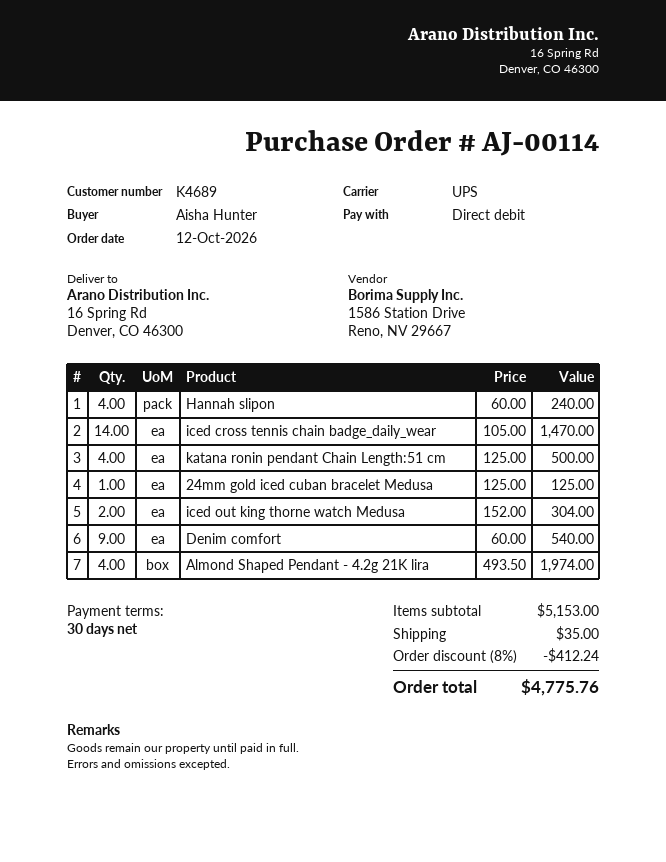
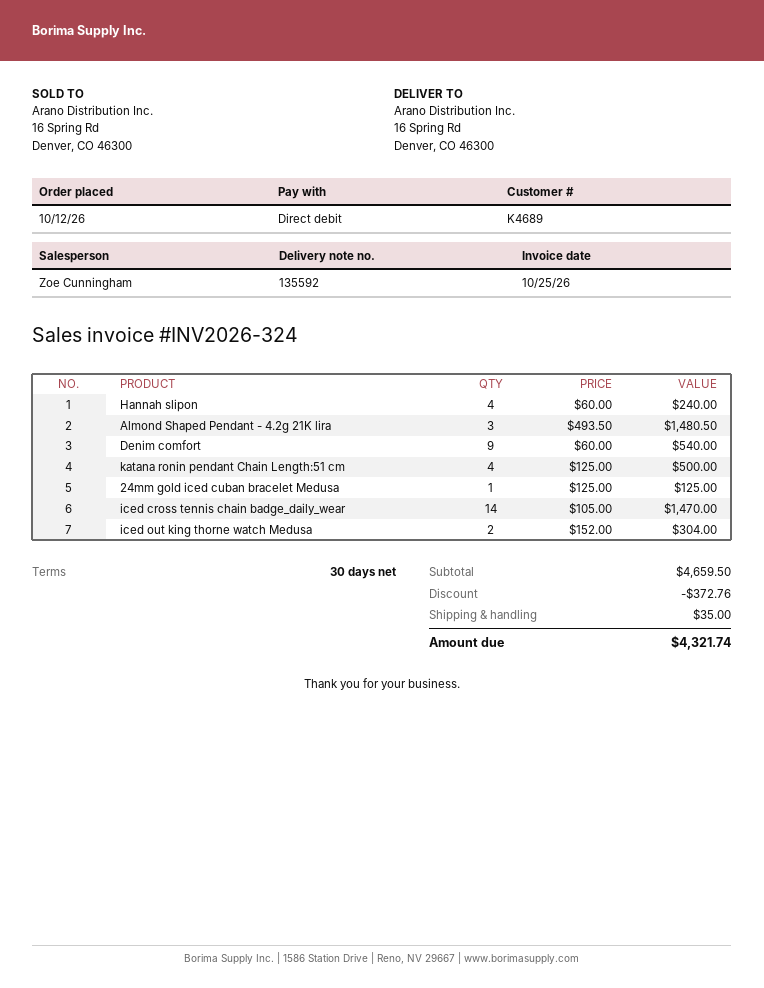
Almond Shaped Pendant - 4.2g 21K lira: 4 x 493.50 = 1974.00 -> 3 x 493.50 = 1480.50
subtotal: 5153.00 -> 4659.50
discount: 412.24 -> 372.76
total: 4775.76 -> 4321.74

